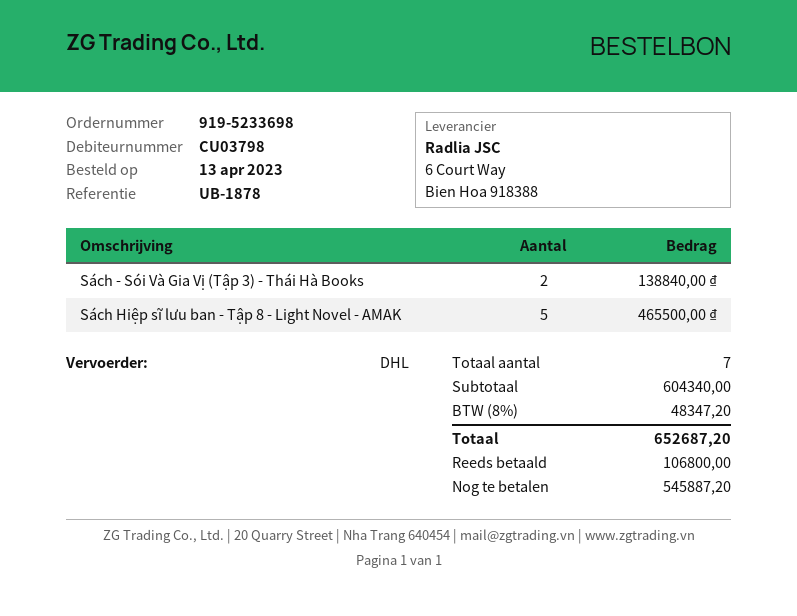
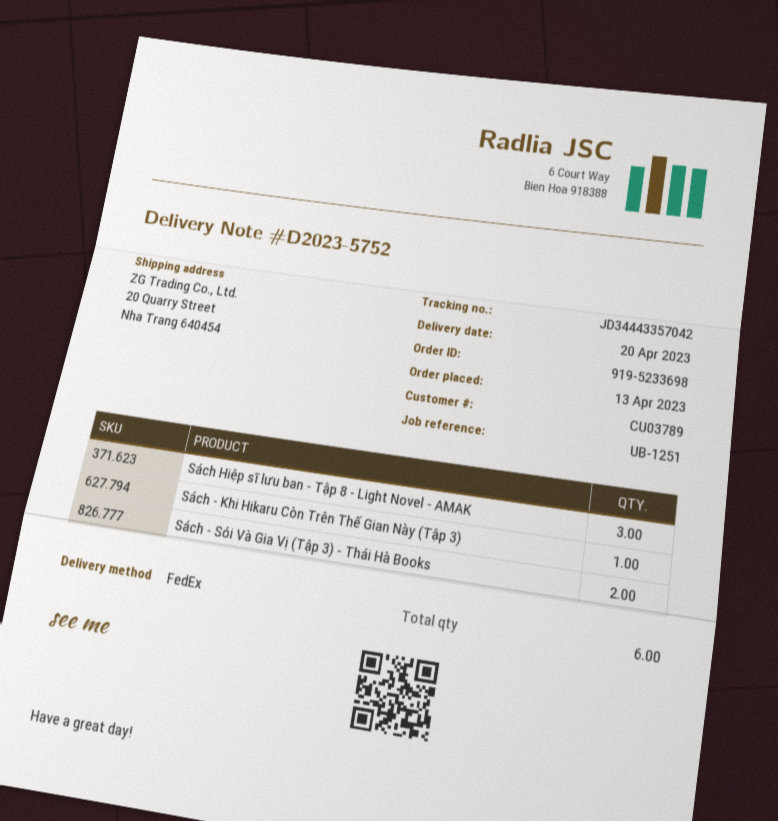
customer number: CU03798 -> CU03789
reference: UB-1878 -> UB-1251
shipping method: DHL -> FedEx
Sách Hiệp sĩ lưu ban - Tập 8 - Light Novel - AMAK: 5 -> 3
Sách - Khi Hikaru Còn Trên Thế Gian Này (Tập 3): none -> 1
total quantity: 7 -> 6

